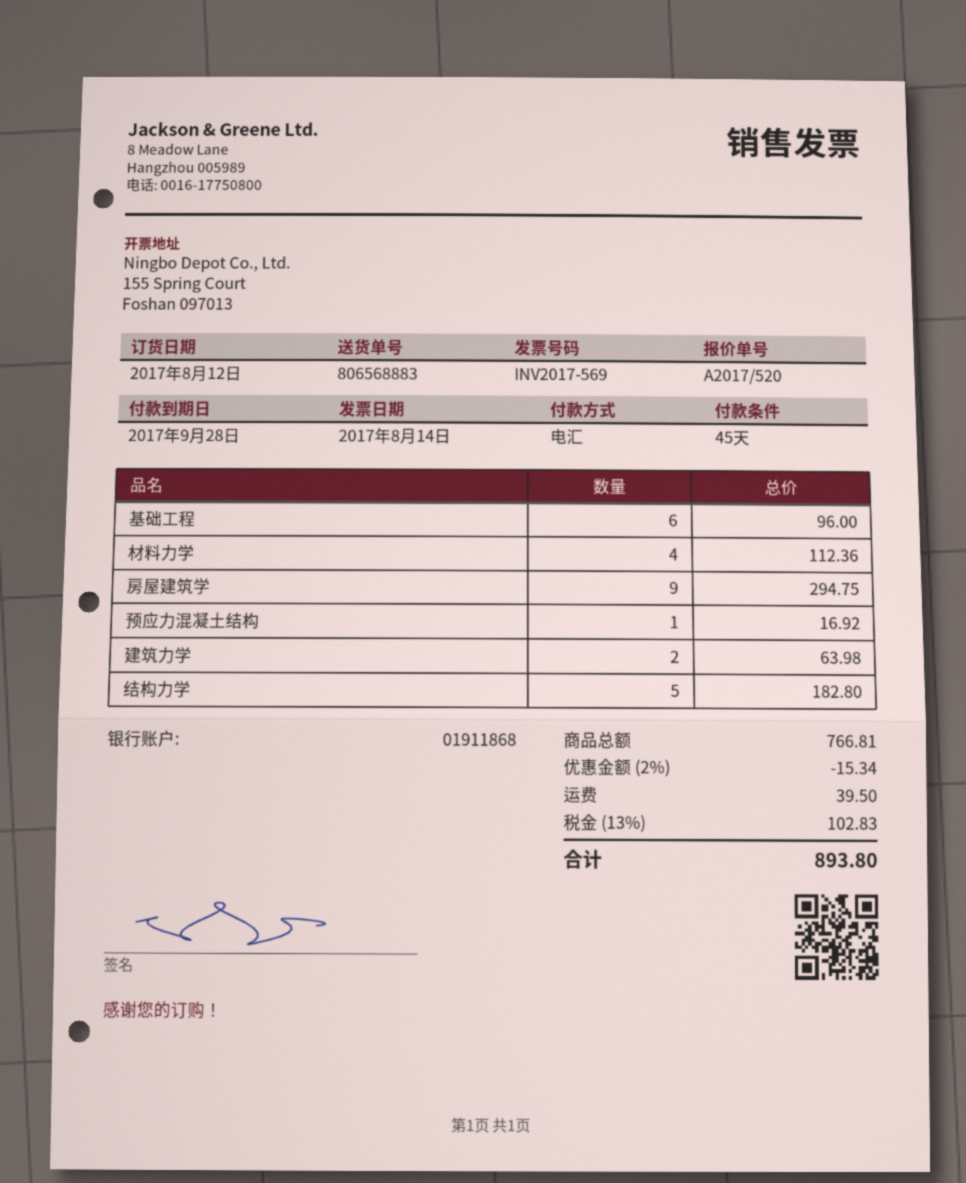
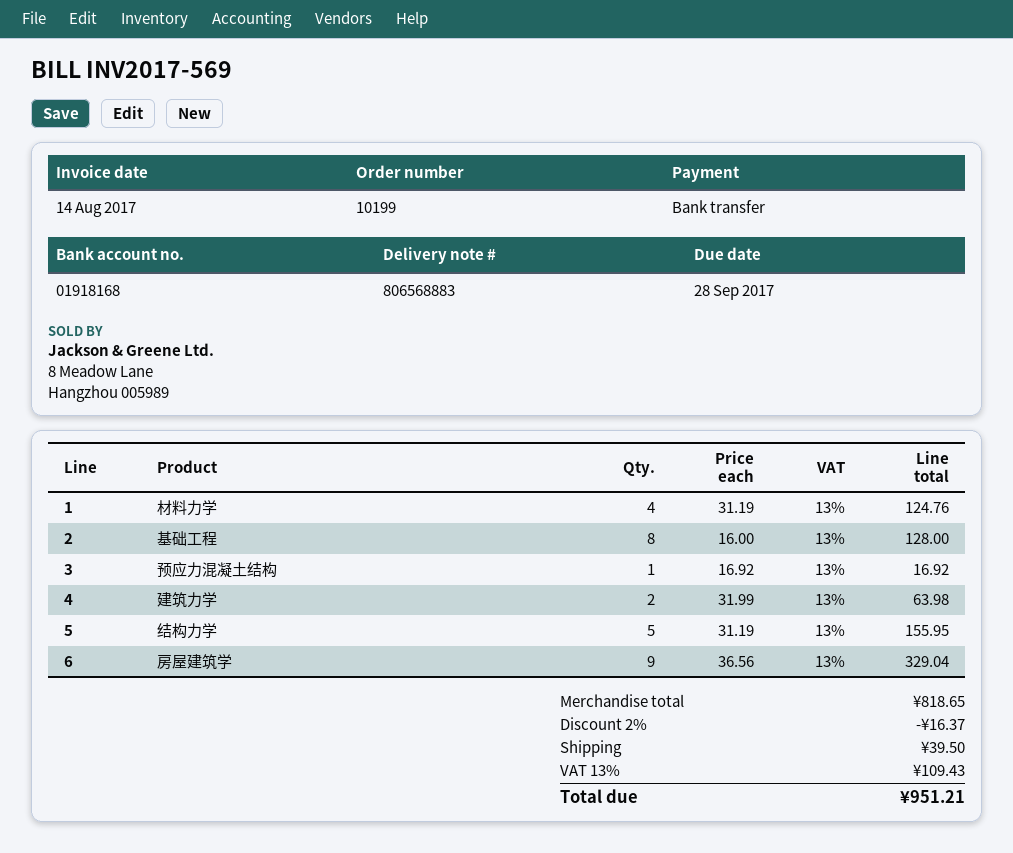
bank account: 01911868 -> 01918168
基础工程: 6 for 96.00 -> 8 for 128.00
材料力学: 4 for 112.36 -> 4 for 124.76
房屋建筑学: 9 for 294.75 -> 9 for 329.04
结构力学: 5 for 182.80 -> 5 for 155.95
subtotal: 766.81 -> 818.65
discount: 2% = 15.34 -> 2% = 16.37
tax: 13% = 102.83 -> 13% = 109.43
total: 893.80 -> 951.21

